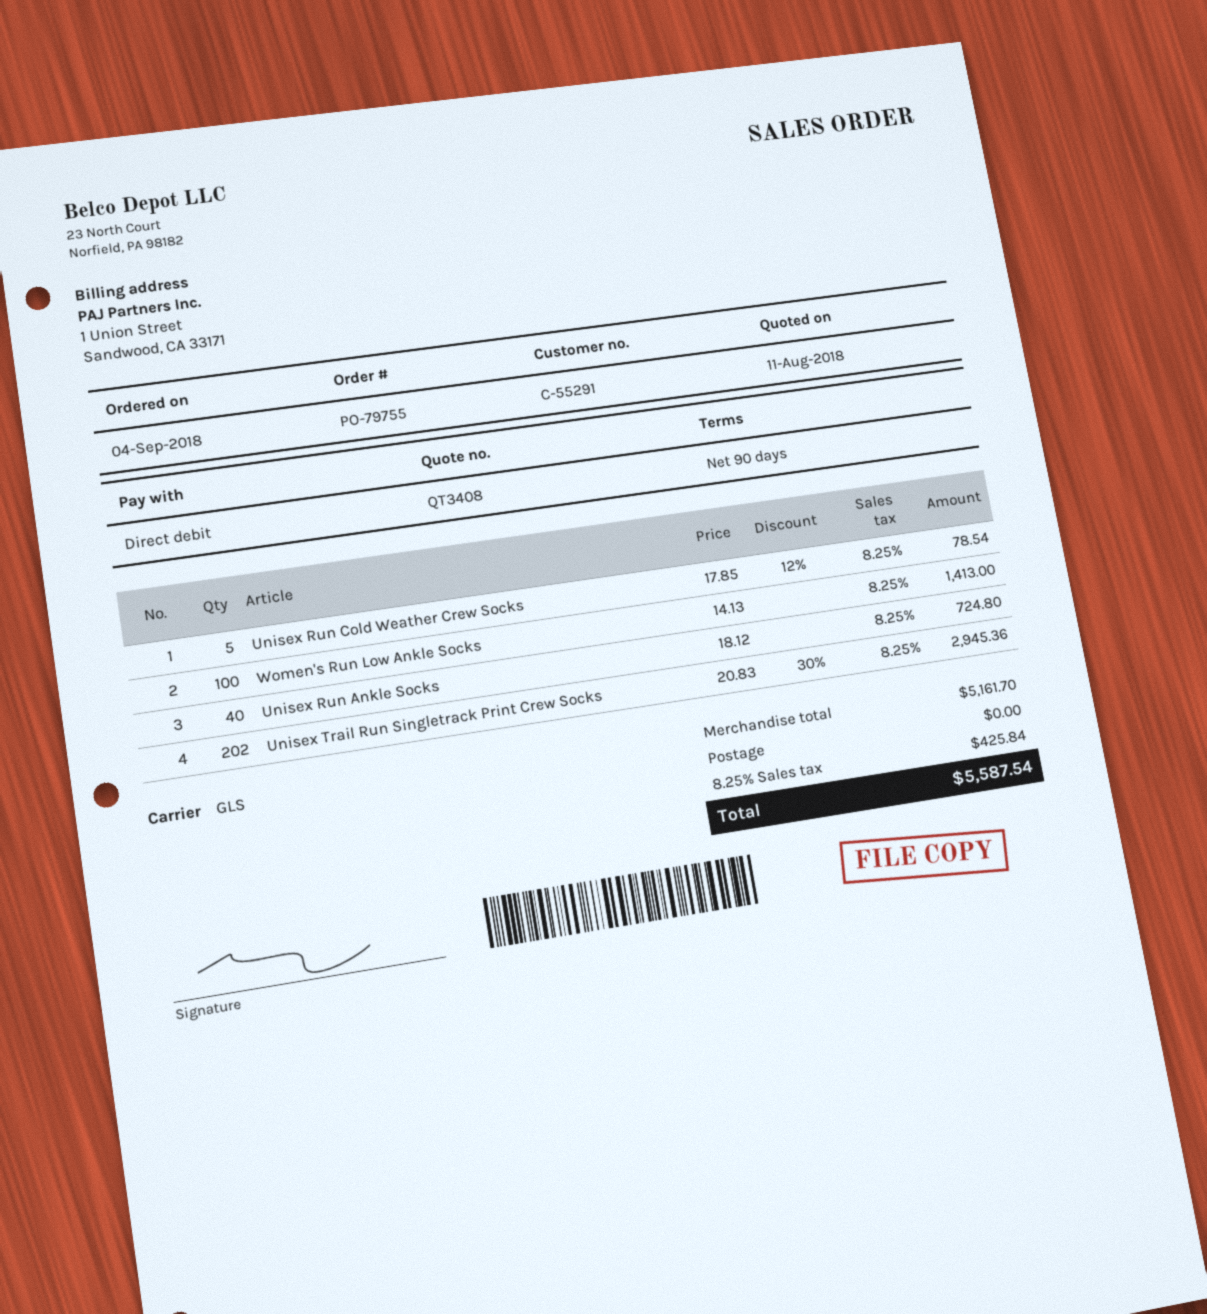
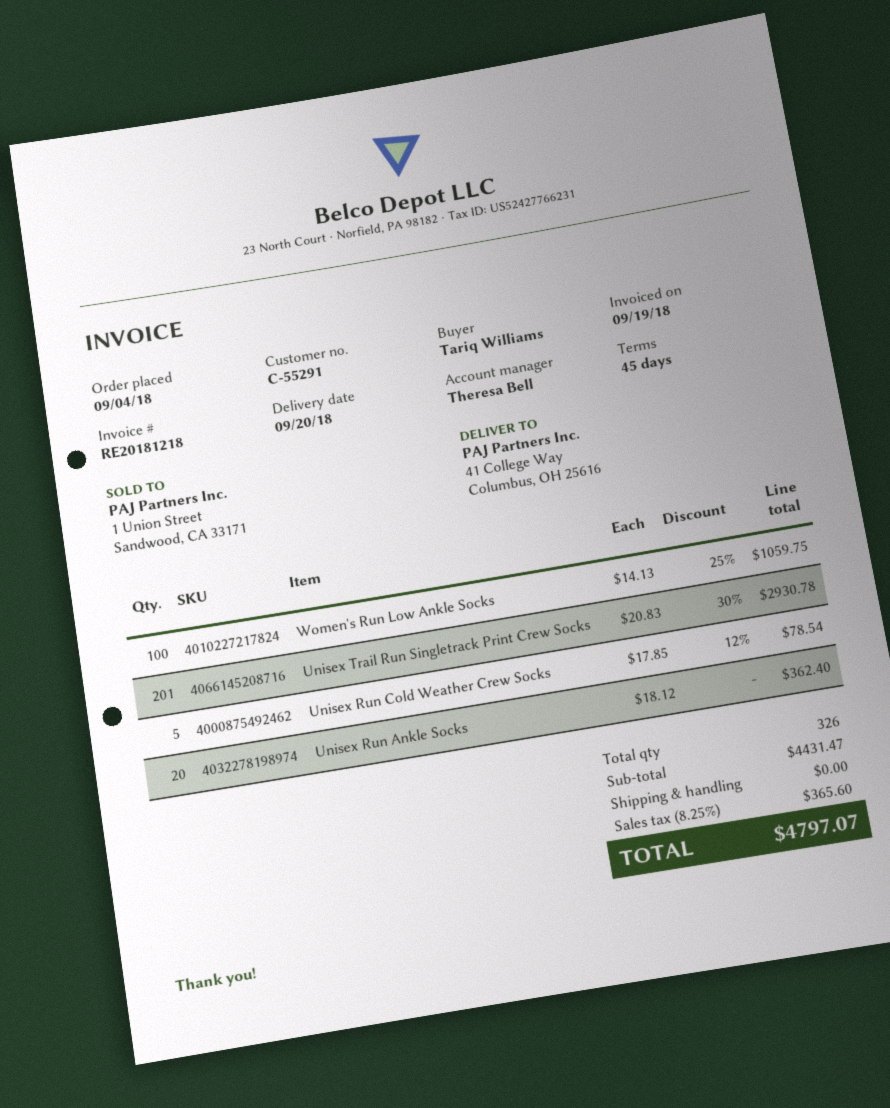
payment terms: 90 days -> 45 days
Women's Run Low Ankle Socks: 100 x 14.13 = 1413.00 -> 100 x 14.13 - 25% = 1059.75
Unisex Run Ankle Socks: 40 x 18.12 = 724.80 -> 20 x 18.12 = 362.40
Unisex Trail Run Singletrack Print Crew Socks: 202 x 20.83 - 30% = 2945.36 -> 201 x 20.83 - 30% = 2930.78
subtotal: 5161.70 -> 4431.47
tax: 8.25% = 425.84 -> 8.25% = 365.60
total: 5587.54 -> 4797.07

